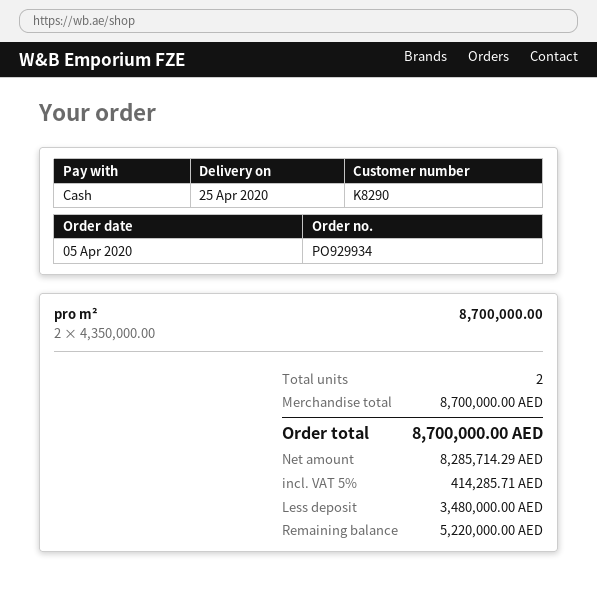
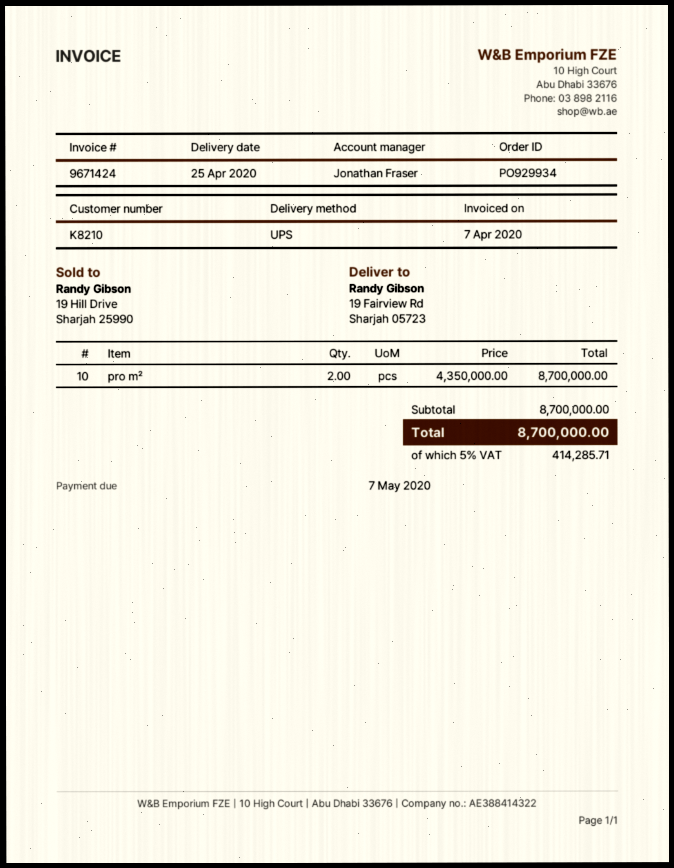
customer number: K8290 -> K8210

